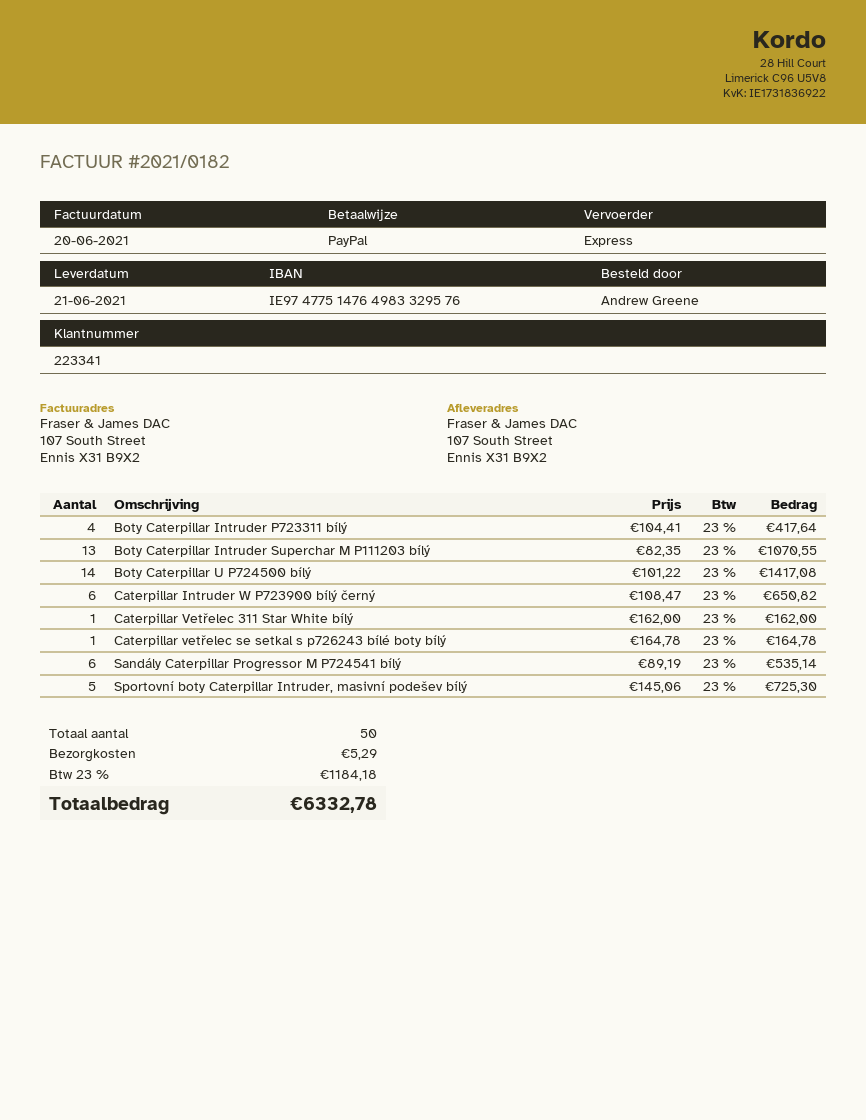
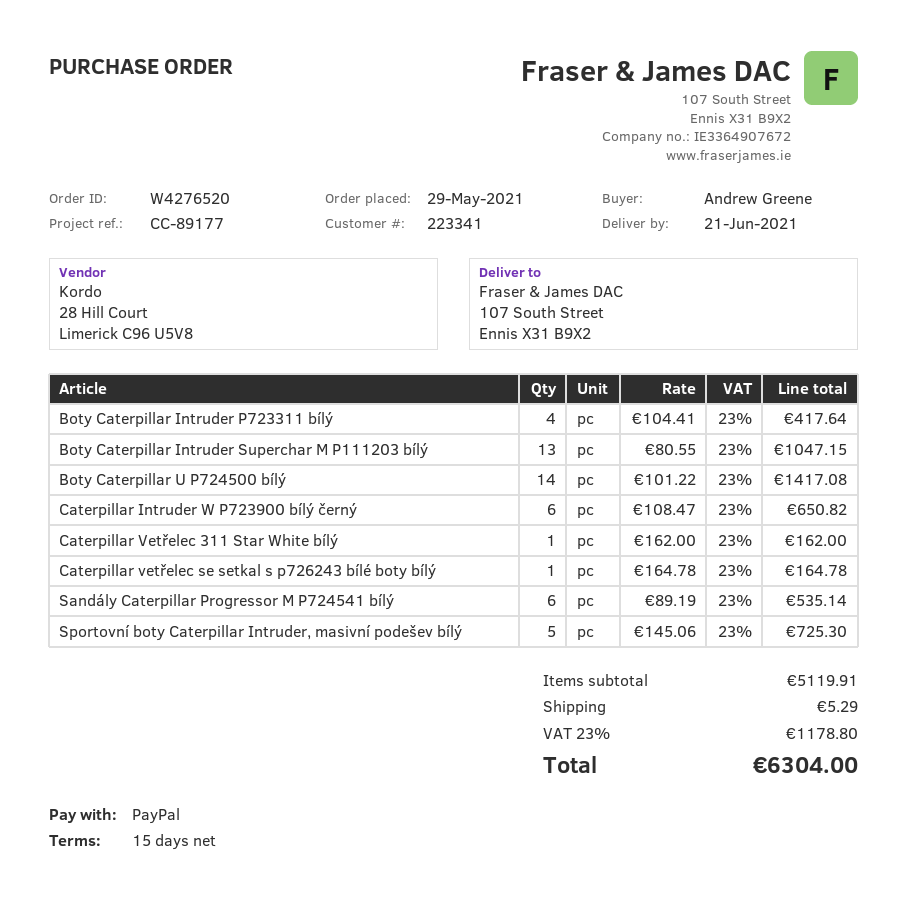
Boty Caterpillar Intruder Superchar M P111203 bílý: 13 x 82.35 = 1070.55 -> 13 x 80.55 = 1047.15
tax: 23% = 1184.18 -> 23% = 1178.80
total: 6332.78 -> 6304.00

